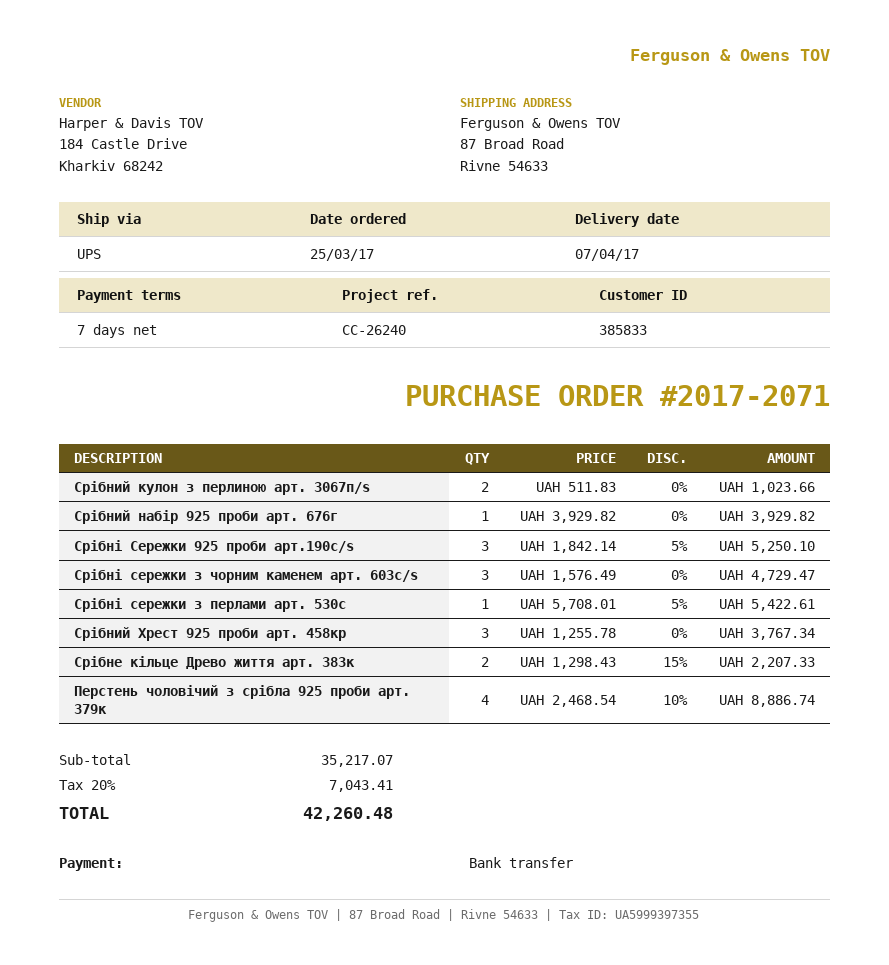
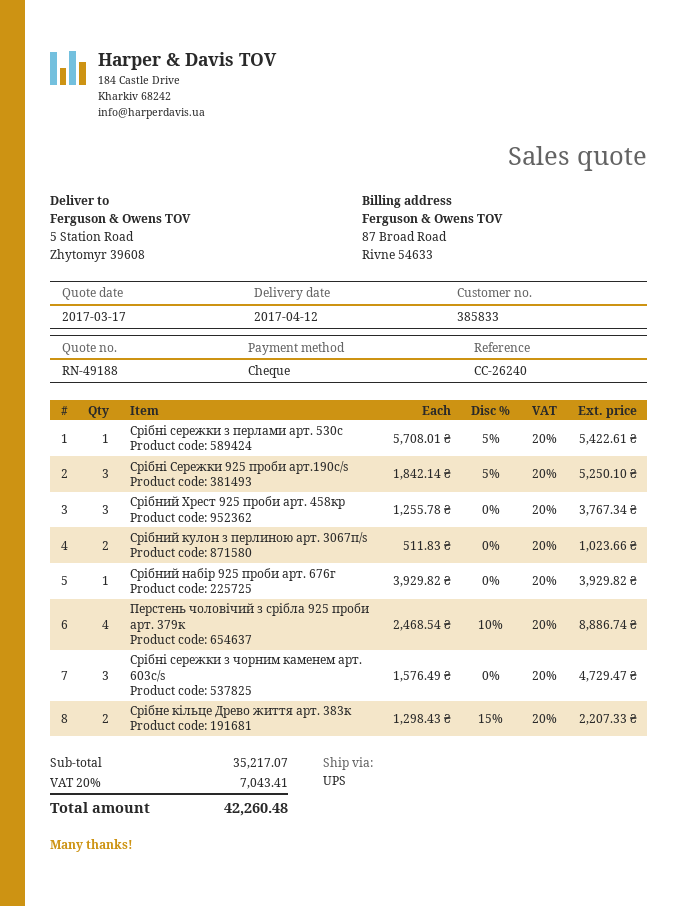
delivery date: 2017-04-07 -> 2017-04-12
payment method: bank transfer -> cheque
ship to: 87 Broad Road, Rivne 54633 -> 5 Station Road, Zhytomyr 39608

